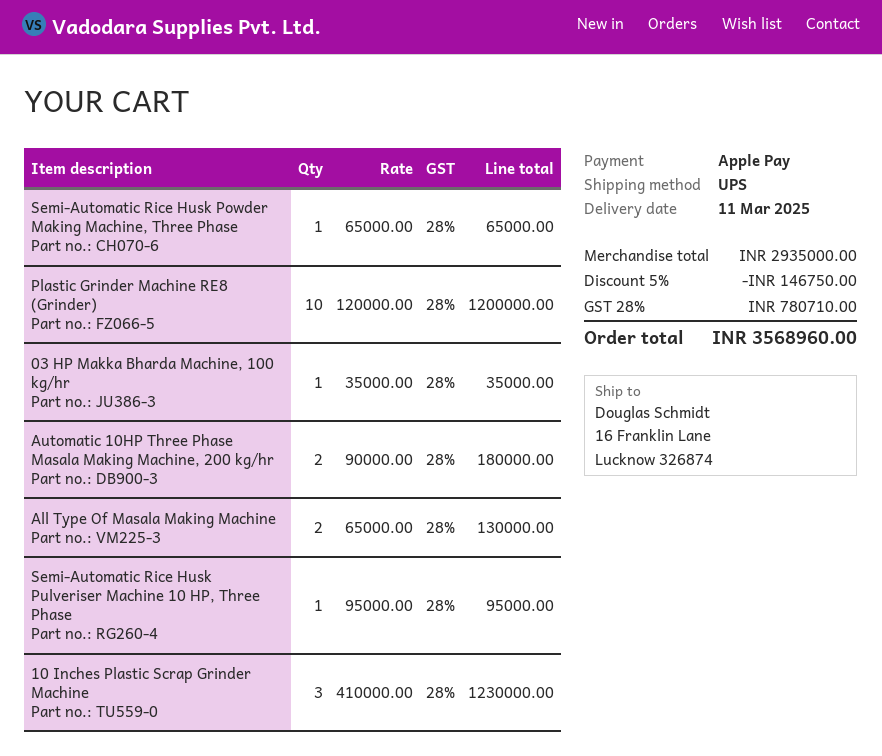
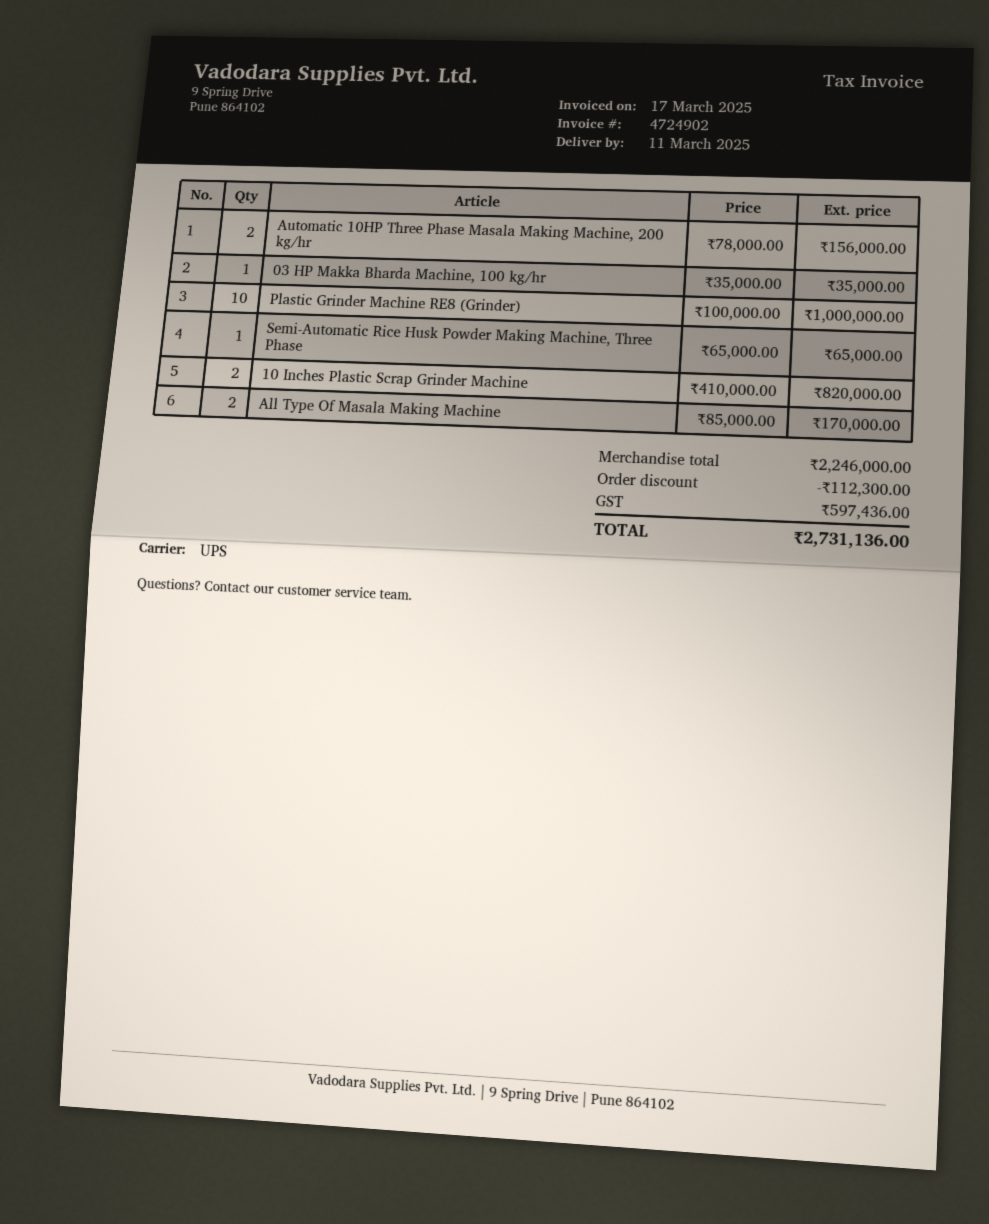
Plastic Grinder Machine RE8 (Grinder): 10 x 120000.00 = 1200000.00 -> 10 x 100000.00 = 1000000.00
Automatic 10HP Three Phase Masala Making Machine, 200 kg/hr: 2 x 90000.00 = 180000.00 -> 2 x 78000.00 = 156000.00
All Type Of Masala Making Machine: 2 x 65000.00 = 130000.00 -> 2 x 85000.00 = 170000.00
Semi-Automatic Rice Husk Pulveriser Machine 10 HP, Three Phase: 1 x 95000.00 = 95000.00 -> none
10 Inches Plastic Scrap Grinder Machine: 3 x 410000.00 = 1230000.00 -> 2 x 410000.00 = 820000.00
subtotal: 2935000.00 -> 2246000.00
discount: 146750.00 -> 112300.00
tax: 780710.00 -> 597436.00
total: 3568960.00 -> 2731136.00

